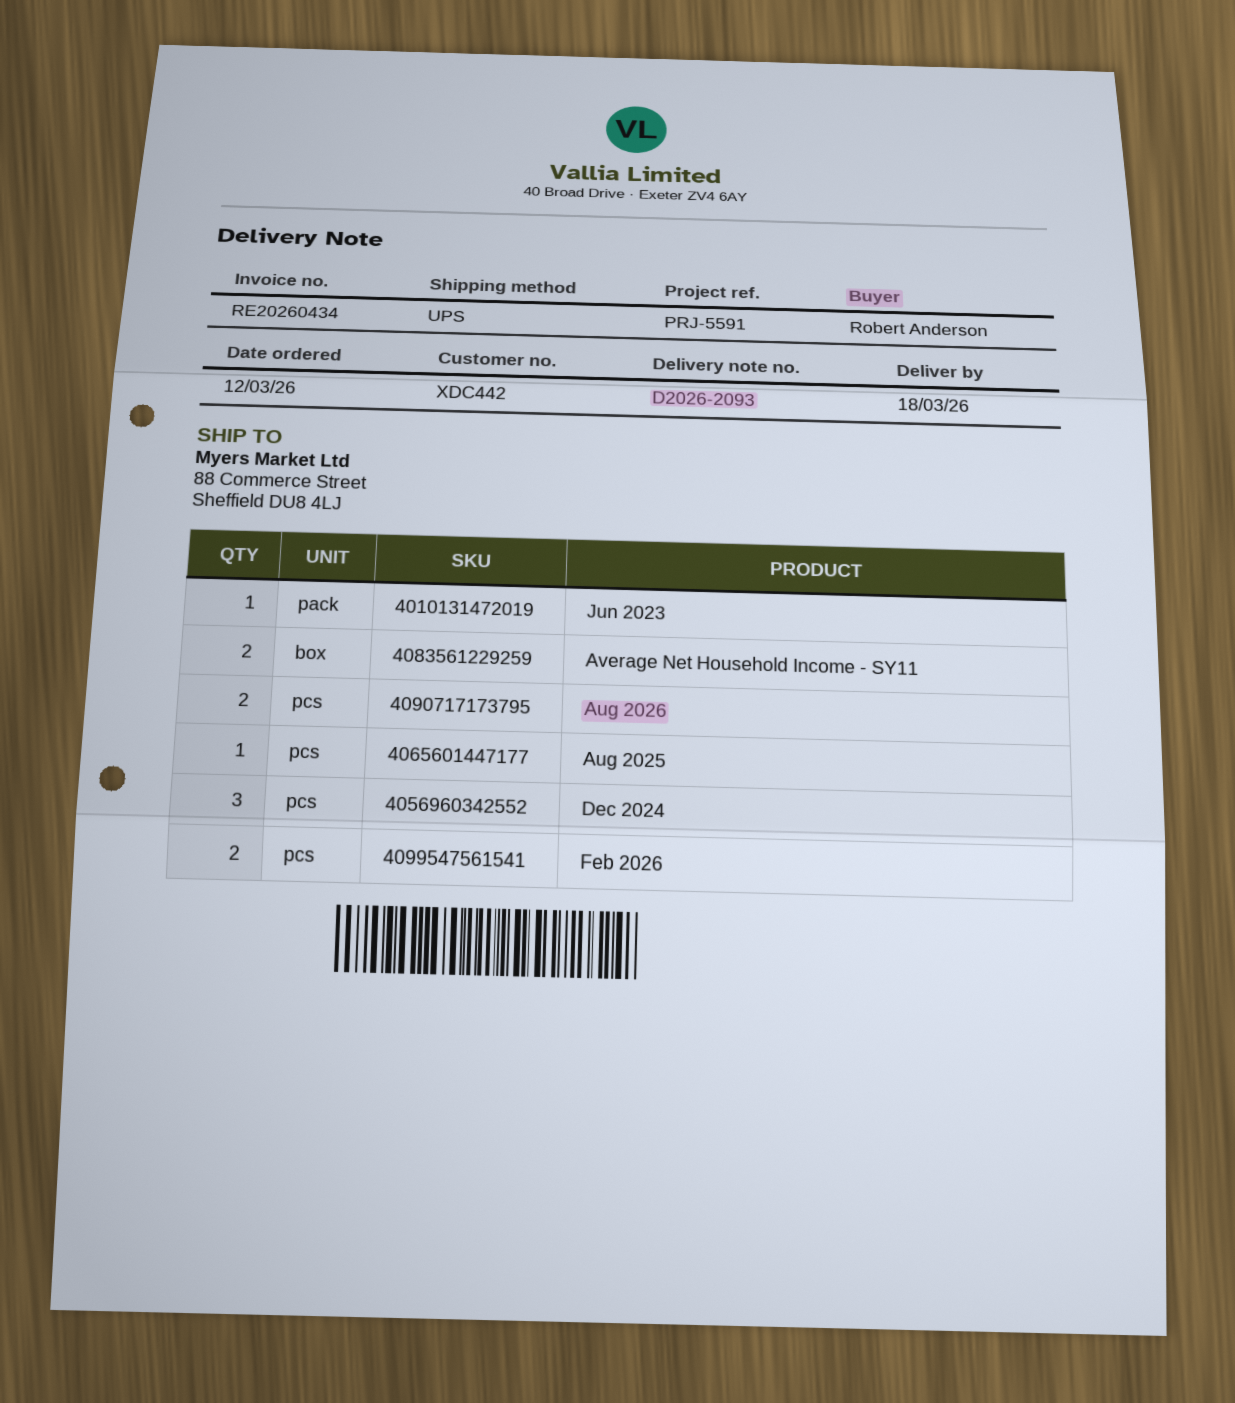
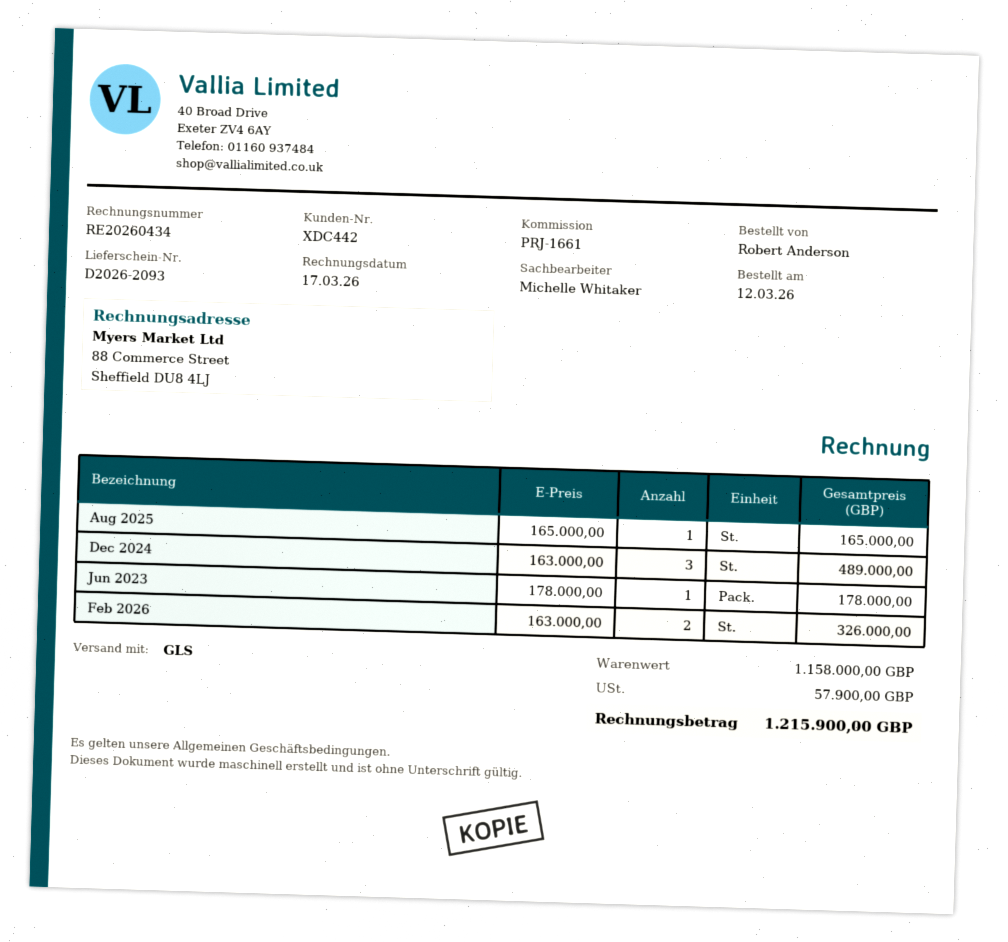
reference: PRJ-5591 -> PRJ-1661
shipping method: UPS -> GLS
Average Net Household Income - SY11: 2 -> none
Aug 2026: 2 -> none

